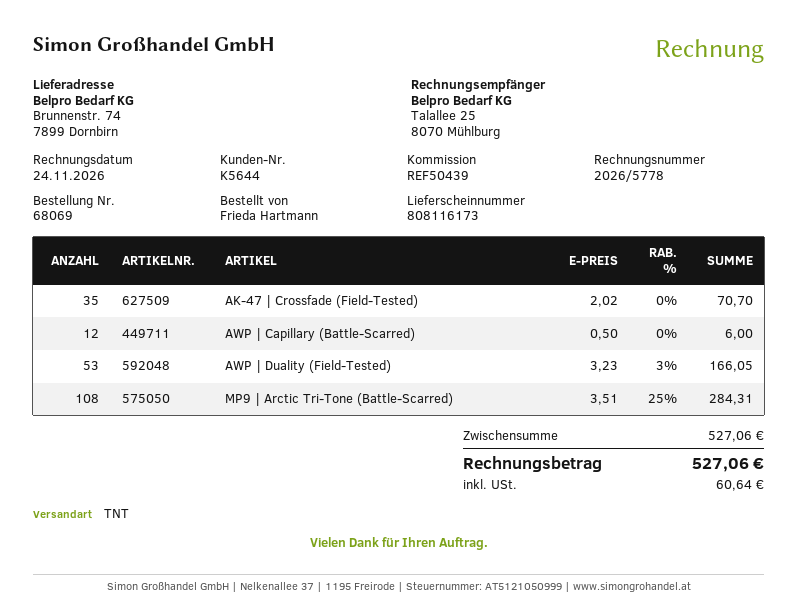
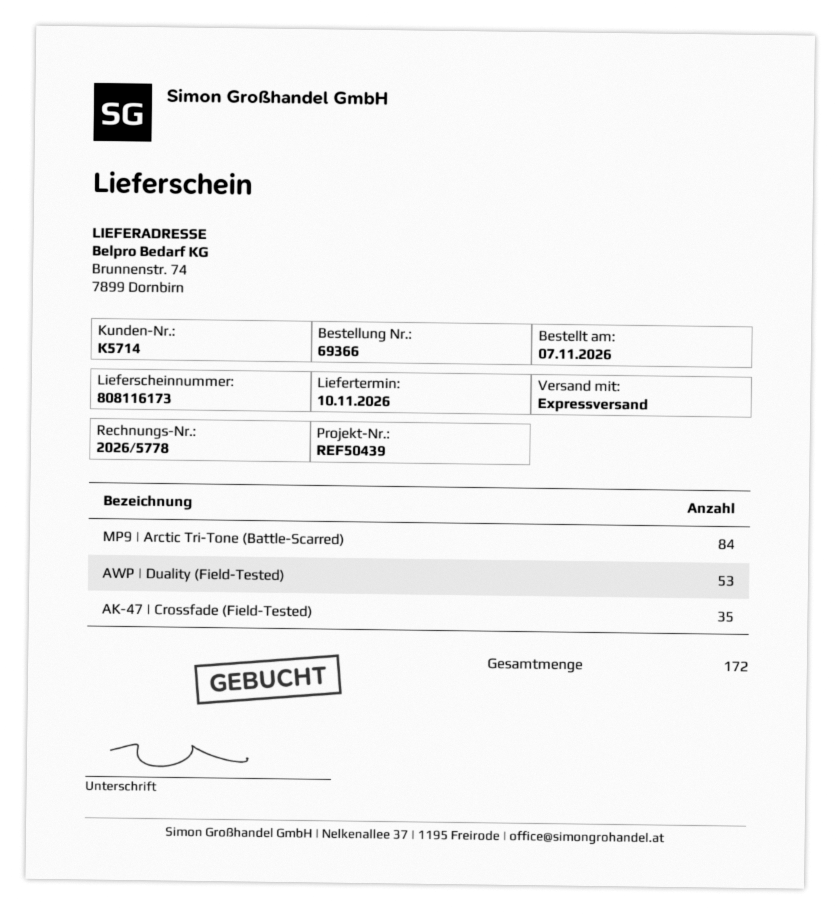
order number: 68069 -> 69366
customer number: K5644 -> K5714
shipping method: TNT -> express
AWP | Capillary (Battle-Scarred): 12 -> none
MP9 | Arctic Tri-Tone (Battle-Scarred): 108 -> 84

